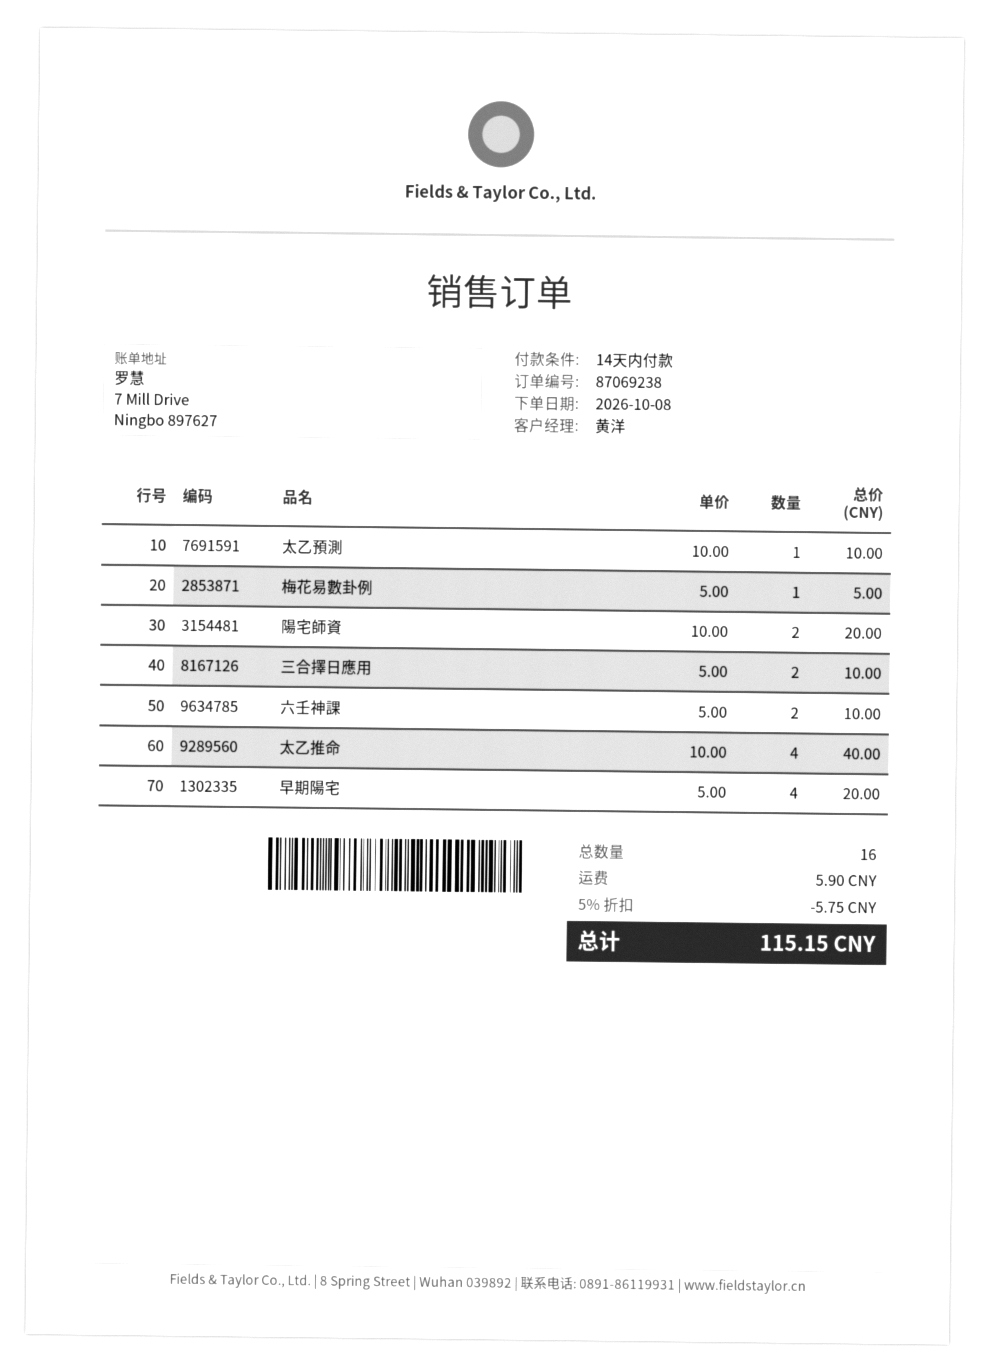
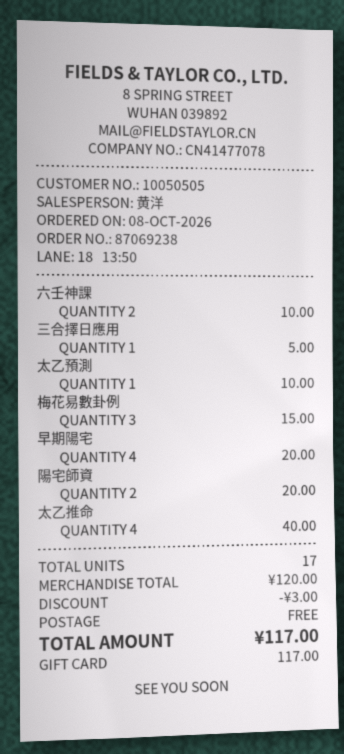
梅花易數卦例: 1 for 5.00 -> 3 for 15.00
三合擇日應用: 2 for 10.00 -> 1 for 5.00
total quantity: 16 -> 17
discount: 5.75 -> 3.00
shipping: 5.90 -> 0.00
total: 115.15 -> 117.00

